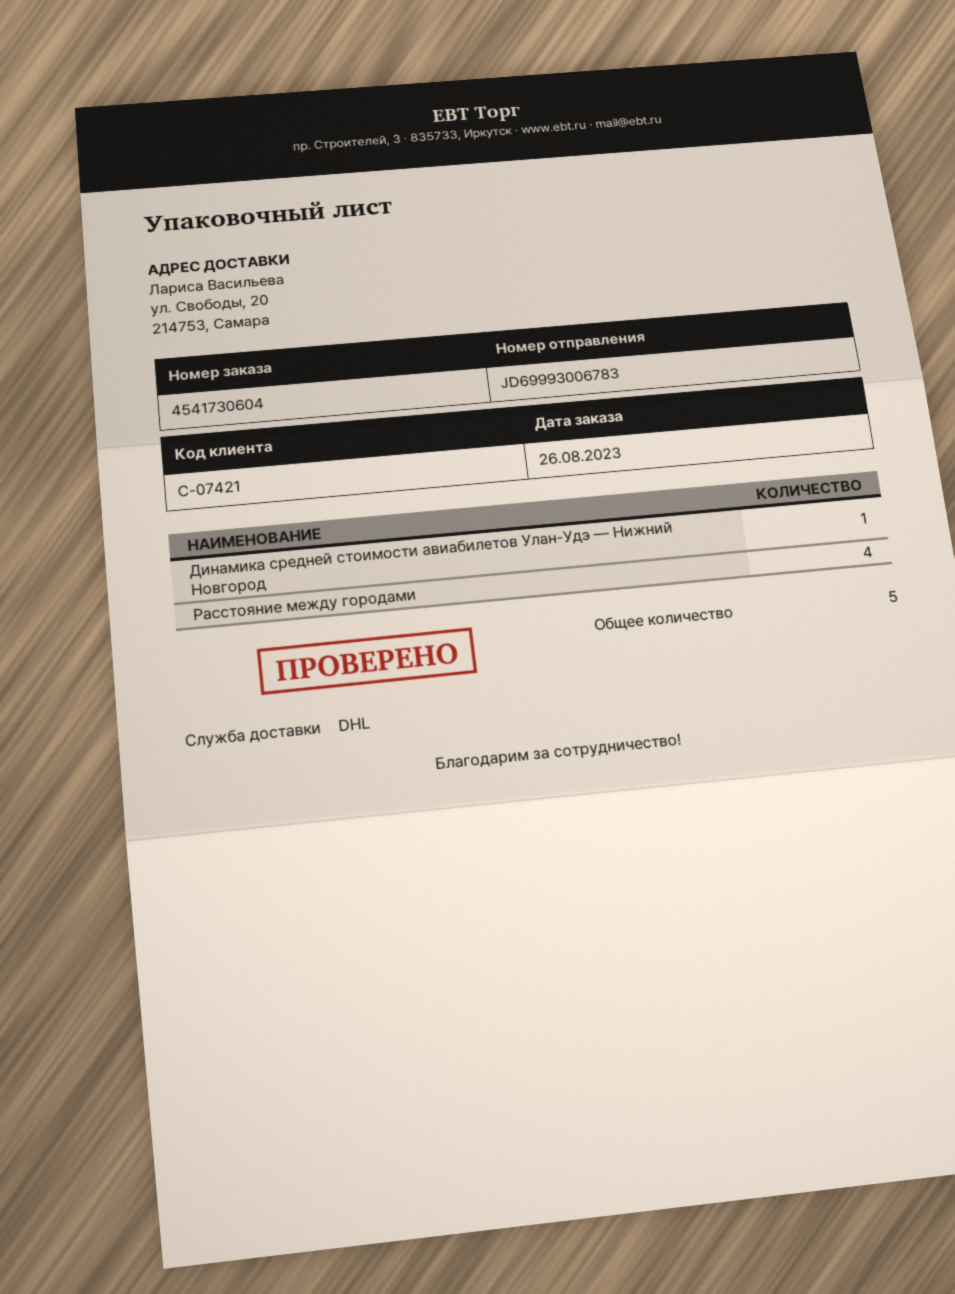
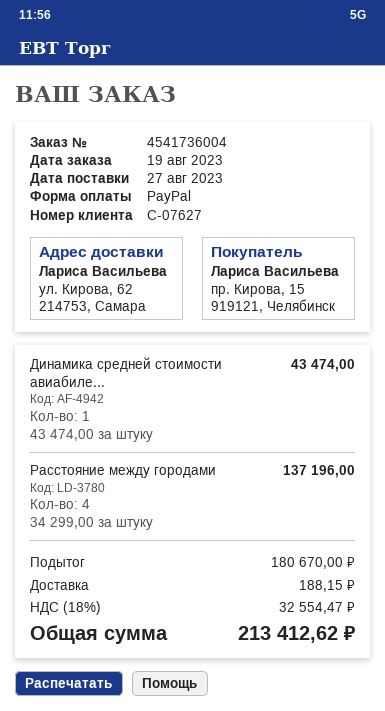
order number: 4541730604 -> 4541736004
order date: 2023-08-26 -> 2023-08-19
customer number: C-07421 -> C-07627
ship to: ул. Свободы, 20, 214753, Самара -> ул. Кирова, 62, 214753, Самара

